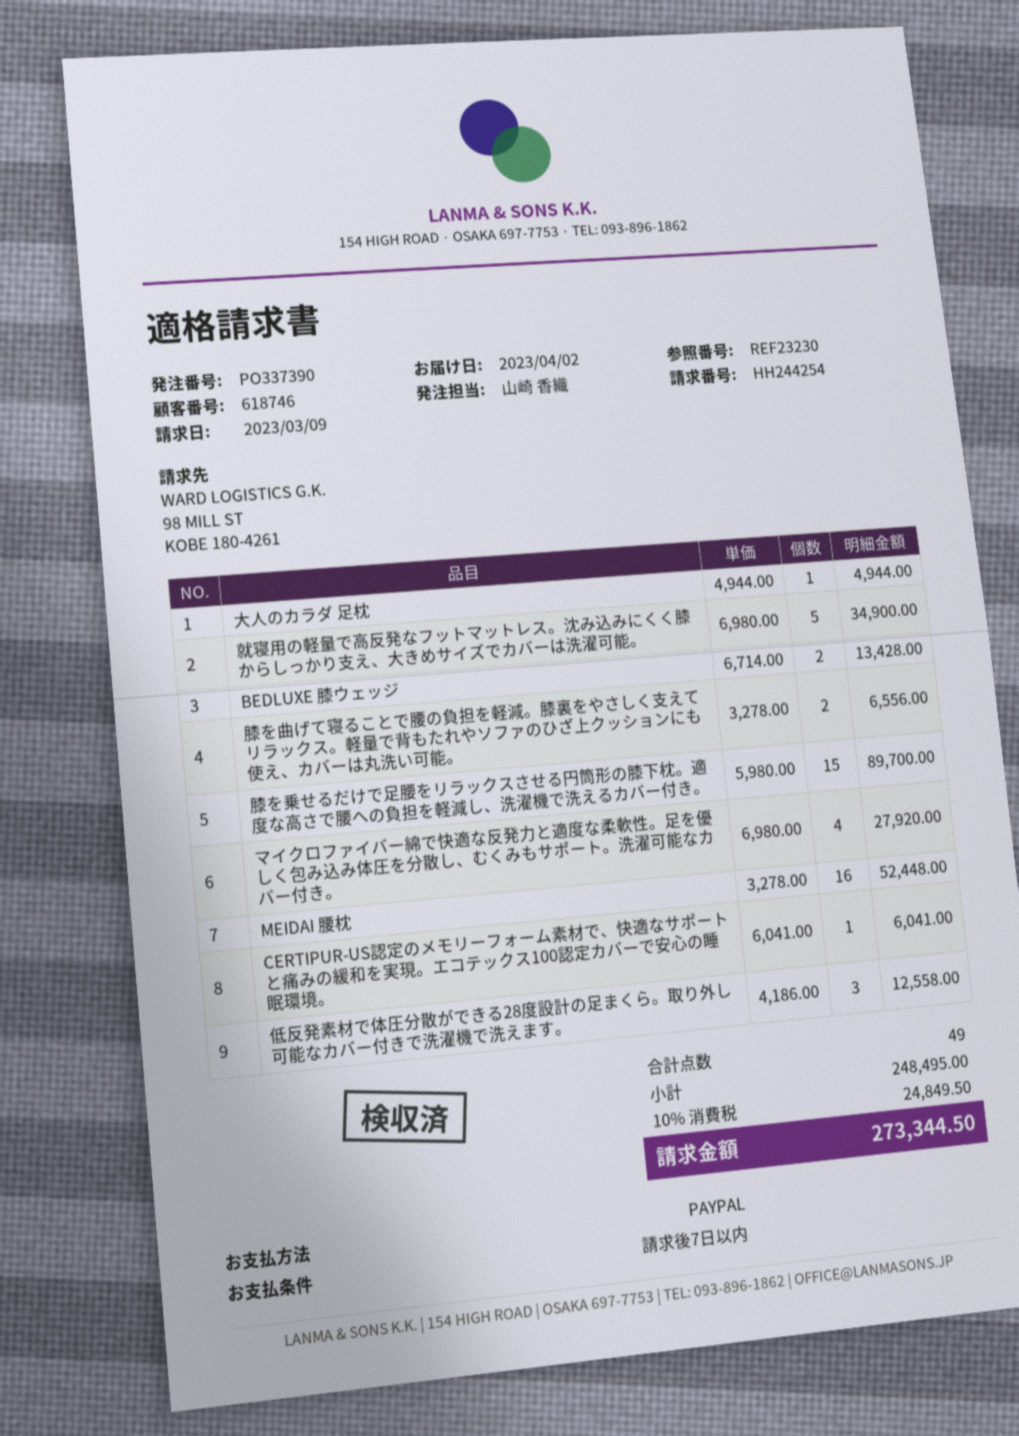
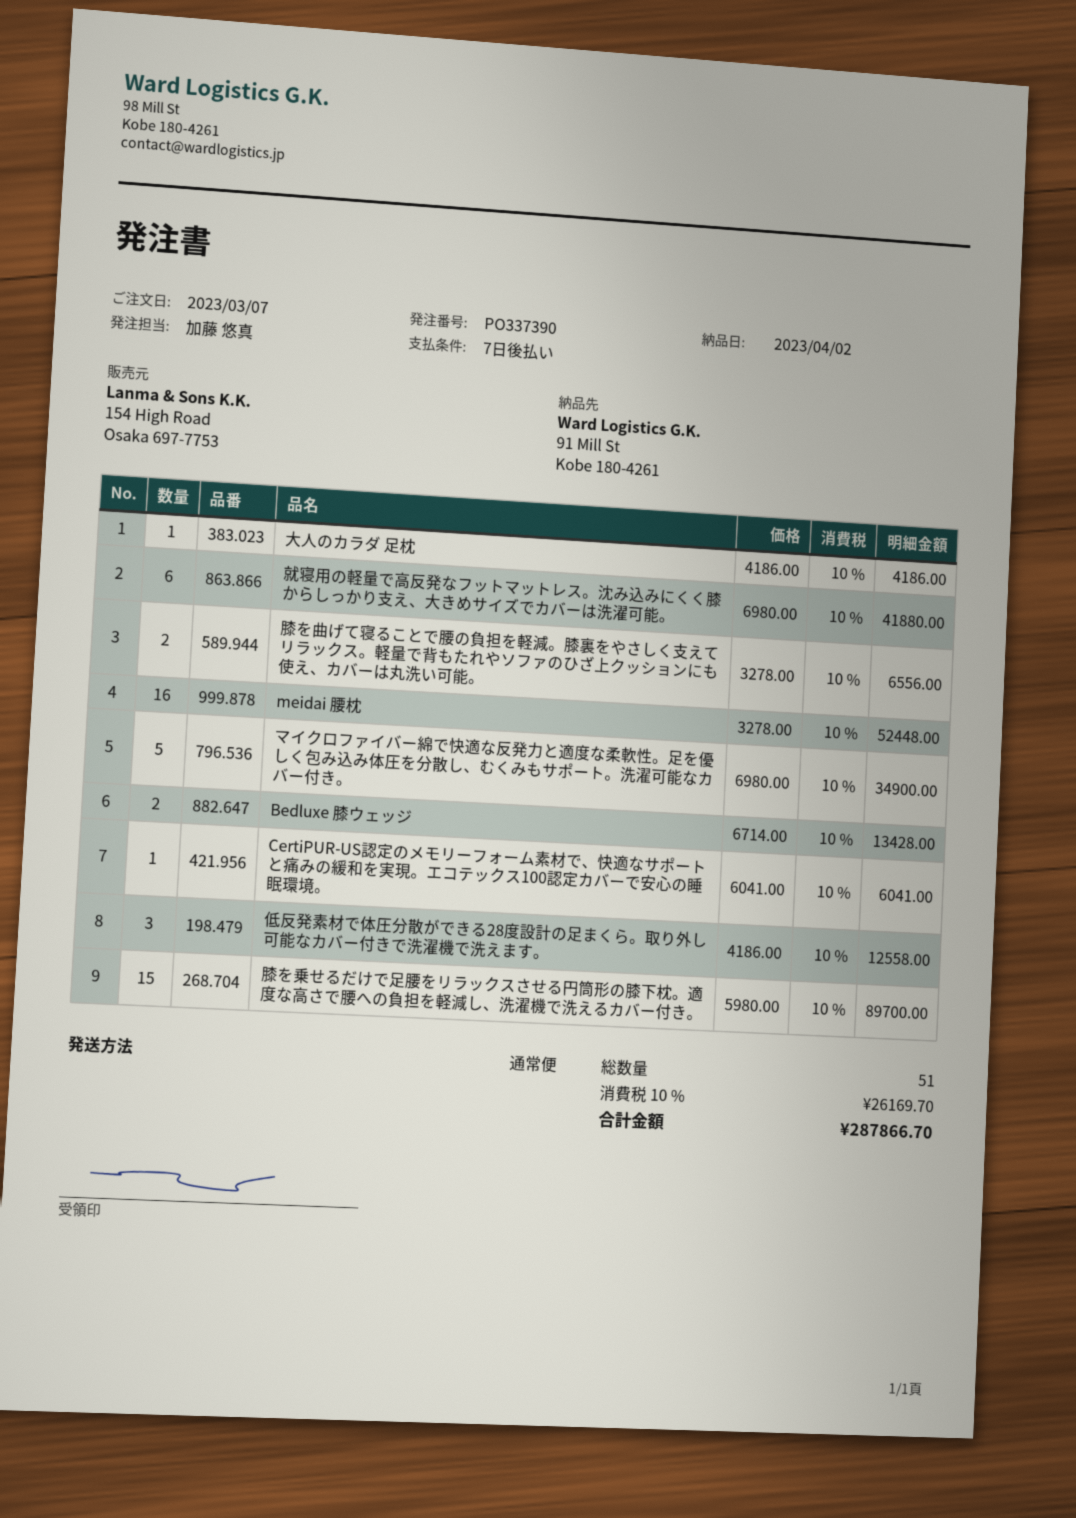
ordered by: 山崎 香織 -> 加藤 悠真
大人のカラダ 足枕: 1 x 4944.00 = 4944.00 -> 1 x 4186.00 = 4186.00
就寝用の軽量で高反発なフットマットレス。沈み込みにくく膝からしっかり支え、大きめサイズでカバーは洗濯可能。: 5 x 6980.00 = 34900.00 -> 6 x 6980.00 = 41880.00
マイクロファイバー綿で快適な反発力と適度な柔軟性。足を優しく包み込み体圧を分散し、むくみもサポート。洗濯可能なカバー付き。: 4 x 6980.00 = 27920.00 -> 5 x 6980.00 = 34900.00
total quantity: 49 -> 51
tax: 10% = 24849.50 -> 10% = 26169.70
total: 273344.50 -> 287866.70

